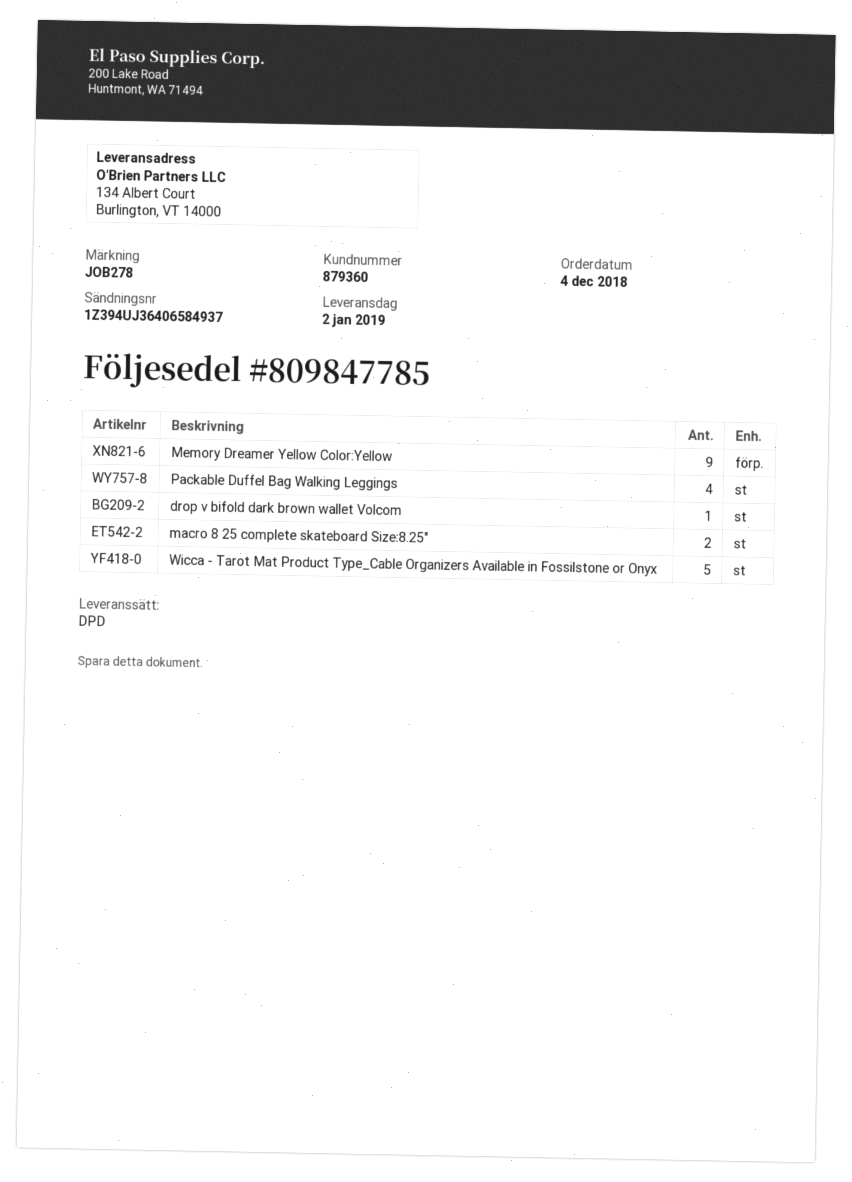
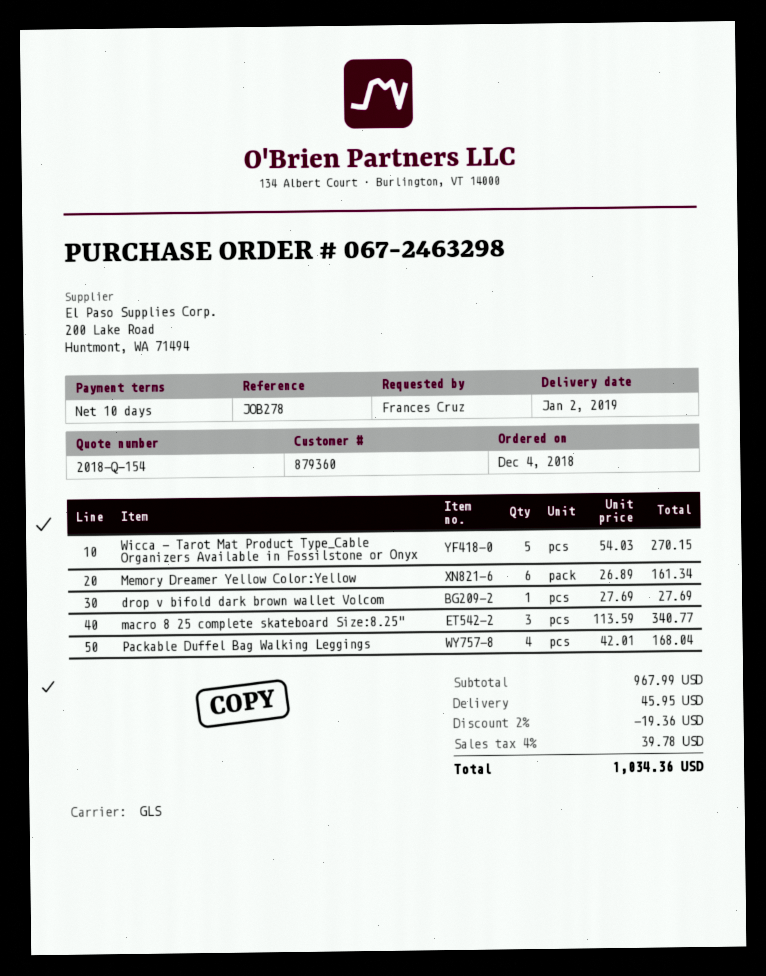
shipping method: DPD -> GLS
Memory Dreamer Yellow Color:Yellow: 9 -> 6
macro 8 25 complete skateboard Size:8.25": 2 -> 3

